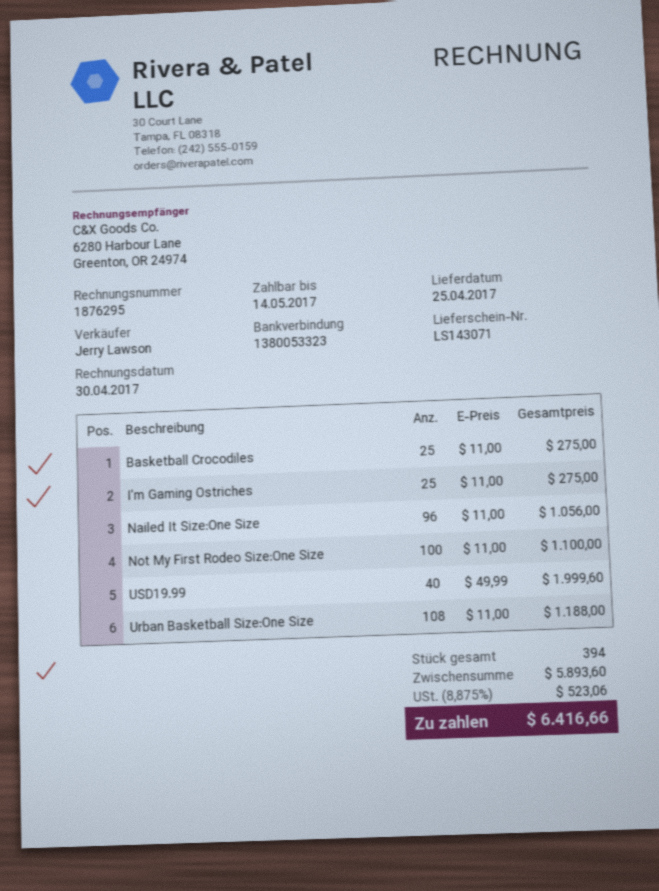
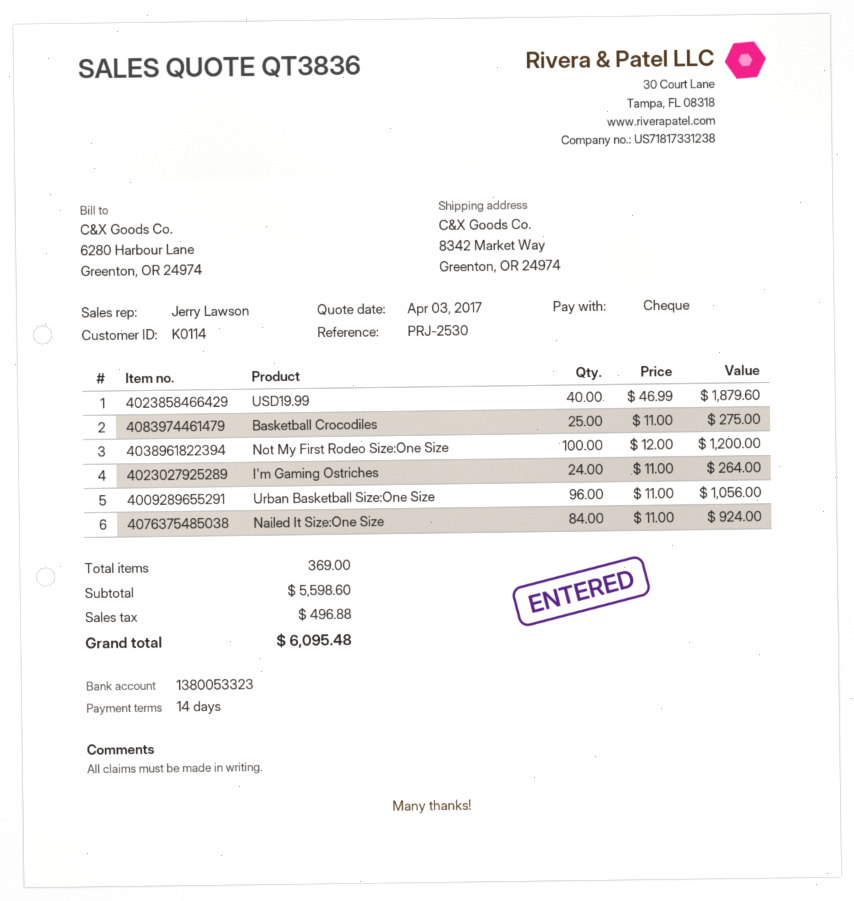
I'm Gaming Ostriches: 25 x 11.00 = 275.00 -> 24 x 11.00 = 264.00
Nailed It Size:One Size: 96 x 11.00 = 1056.00 -> 84 x 11.00 = 924.00
Not My First Rodeo Size:One Size: 100 x 11.00 = 1100.00 -> 100 x 12.00 = 1200.00
USD19.99: 40 x 49.99 = 1999.60 -> 40 x 46.99 = 1879.60
Urban Basketball Size:One Size: 108 x 11.00 = 1188.00 -> 96 x 11.00 = 1056.00
total quantity: 394 -> 369
subtotal: 5893.60 -> 5598.60
tax: 523.06 -> 496.88
total: 6416.66 -> 6095.48

